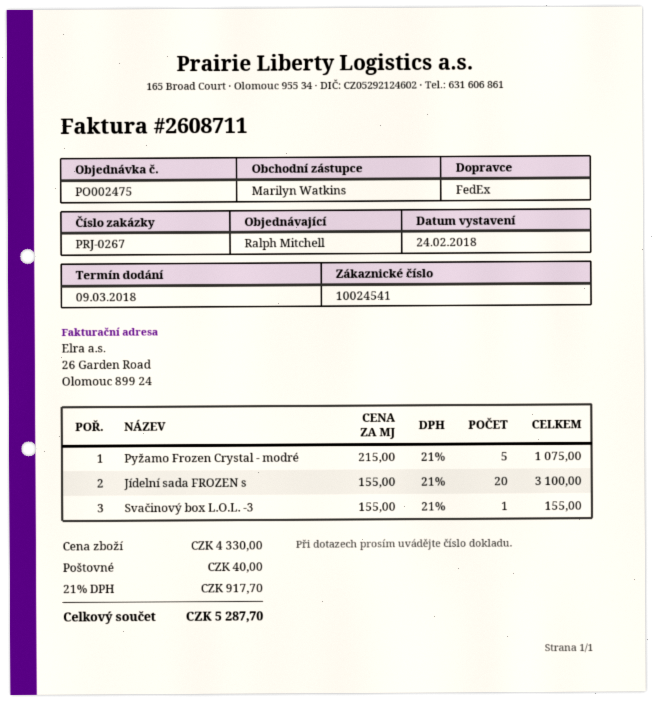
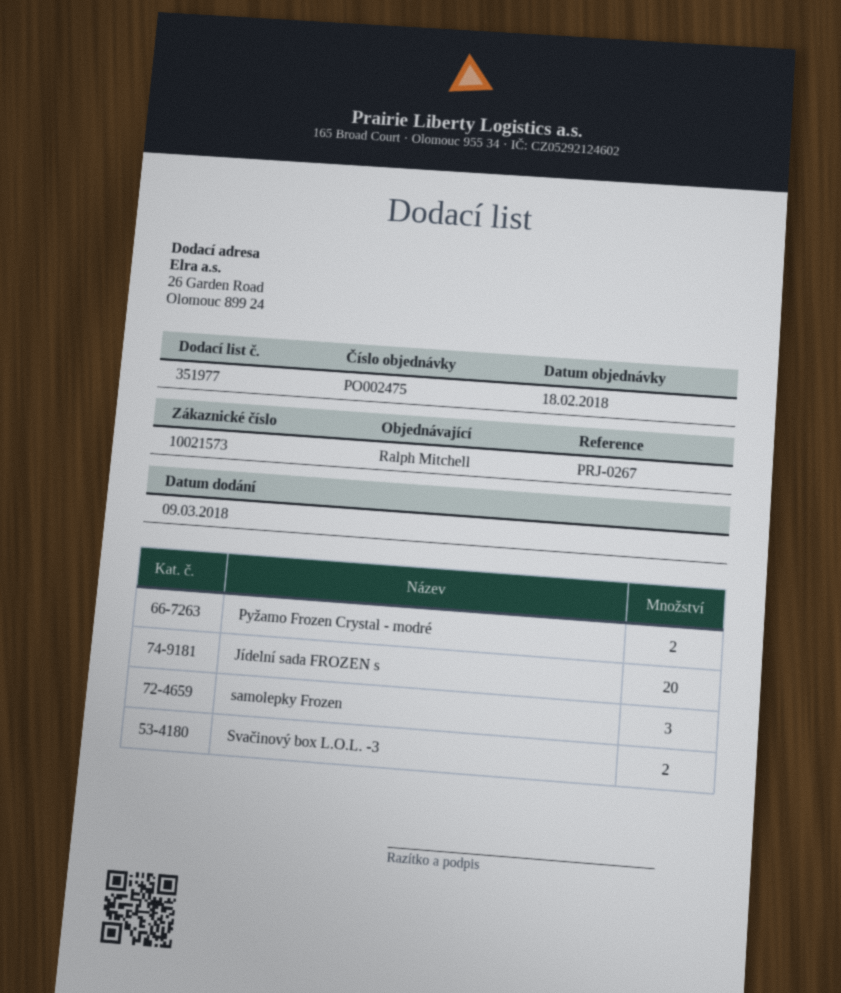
customer number: 10024541 -> 10021573
Pyžamo Frozen Crystal - modré: 5 -> 2
Svačinový box L.O.L. -3: 1 -> 2
samolepky Frozen: none -> 3

